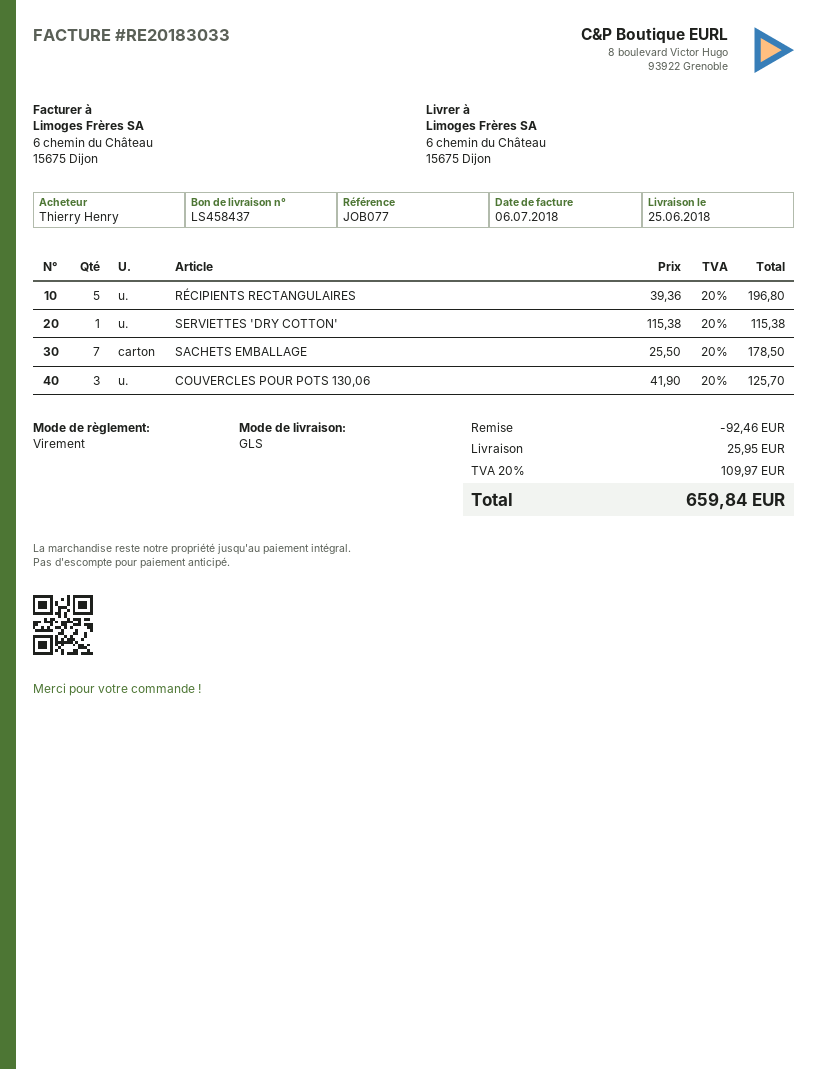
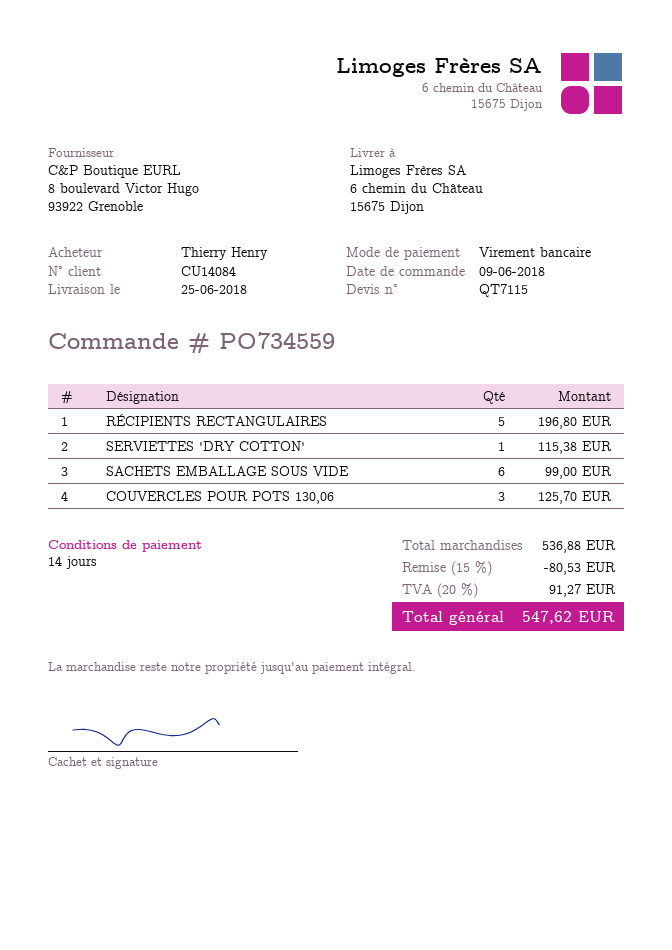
SACHETS EMBALLAGE: 7 for 178.50 -> none
SACHETS EMBALLAGE SOUS VIDE: none -> 6 for 99.00
discount: 92.46 -> 80.53
shipping: 25.95 -> none
tax: 20% = 109.97 -> 20% = 91.27
total: 659.84 -> 547.62

